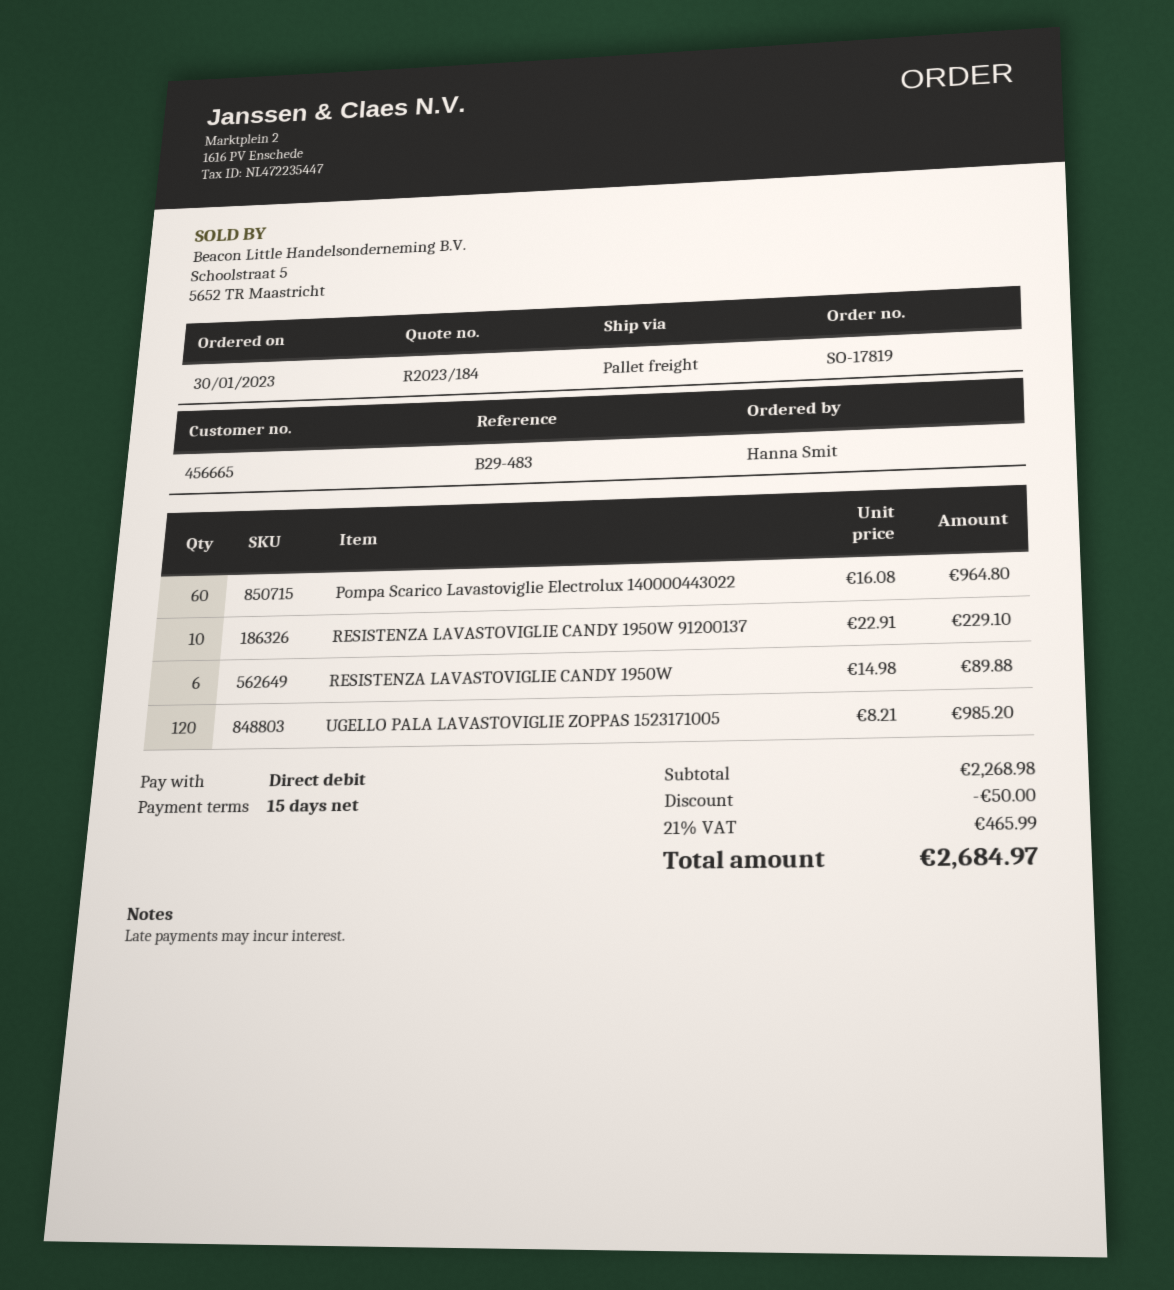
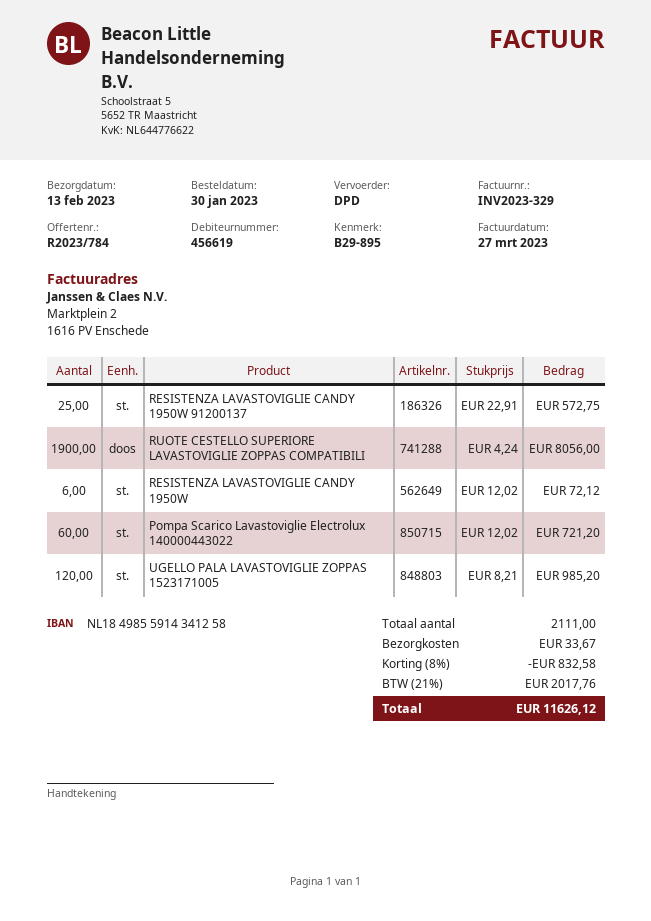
quote number: R2023/184 -> R2023/784
customer number: 456665 -> 456619
reference: B29-483 -> B29-895
shipping method: pallet freight -> DPD
Pompa Scarico Lavastoviglie Electrolux 140000443022: 60 x 16.08 = 964.80 -> 60 x 12.02 = 721.20
RESISTENZA LAVASTOVIGLIE CANDY 1950W 91200137: 10 x 22.91 = 229.10 -> 25 x 22.91 = 572.75
RESISTENZA LAVASTOVIGLIE CANDY 1950W: 6 x 14.98 = 89.88 -> 6 x 12.02 = 72.12
RUOTE CESTELLO SUPERIORE LAVASTOVIGLIE ZOPPAS COMPATIBILI: none -> 1900 x 4.24 = 8056.00
discount: 50.00 -> 832.58
shipping: none -> 33.67
tax: 21% = 465.99 -> 21% = 2017.76
total: 2684.97 -> 11626.12

